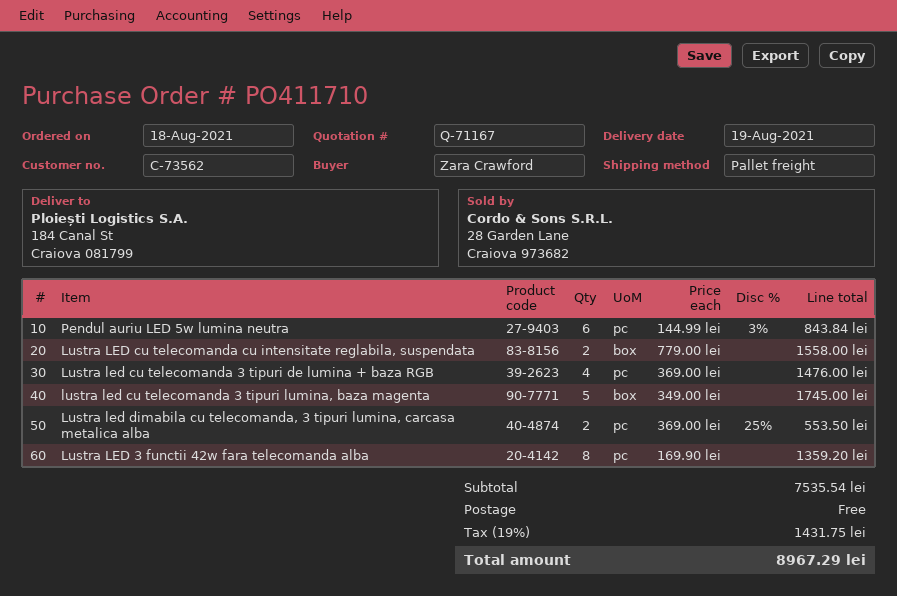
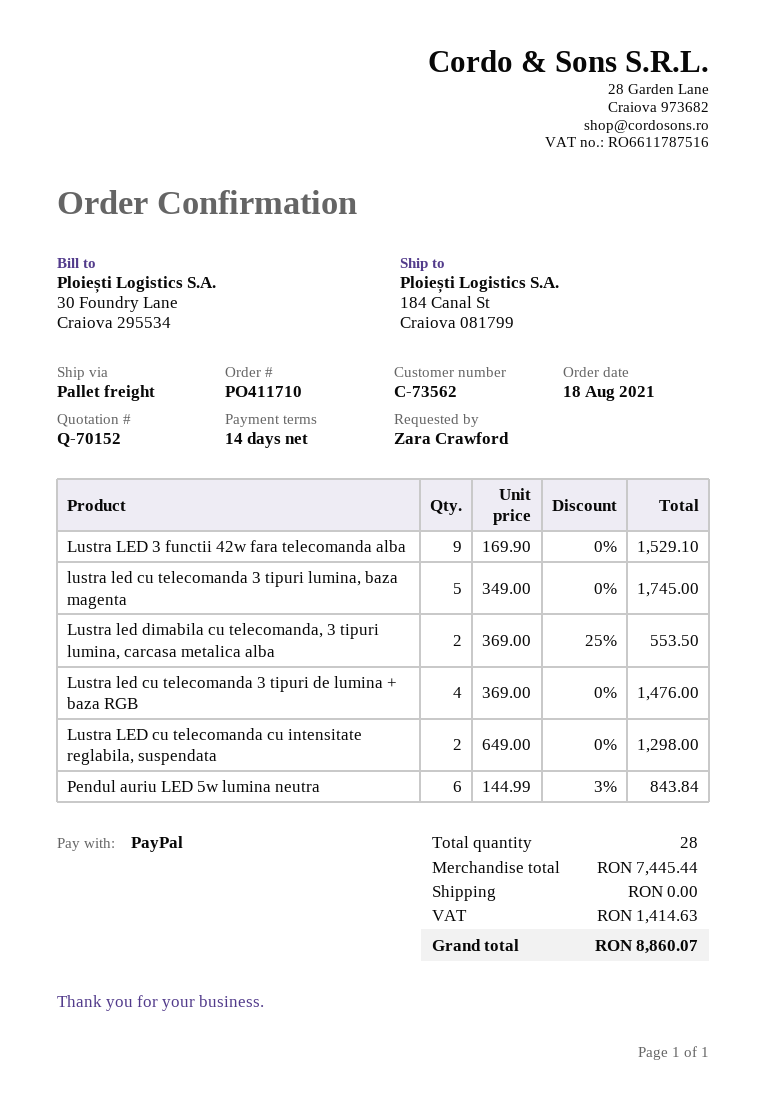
quote number: Q-71167 -> Q-70152
Lustra LED cu telecomanda cu intensitate reglabila, suspendata: 2 x 779.00 = 1558.00 -> 2 x 649.00 = 1298.00
Lustra LED 3 functii 42w fara telecomanda alba: 8 x 169.90 = 1359.20 -> 9 x 169.90 = 1529.10
subtotal: 7535.54 -> 7445.44
tax: 1431.75 -> 1414.63
total: 8967.29 -> 8860.07

